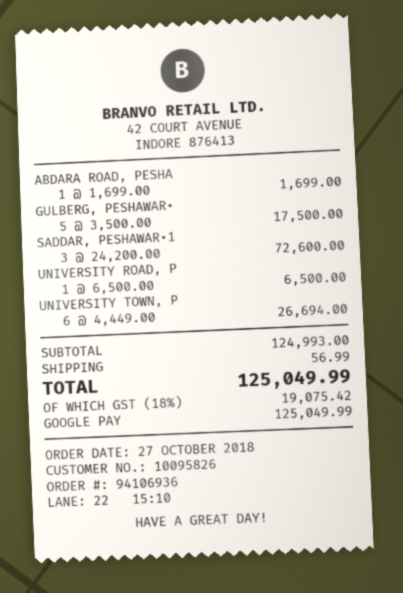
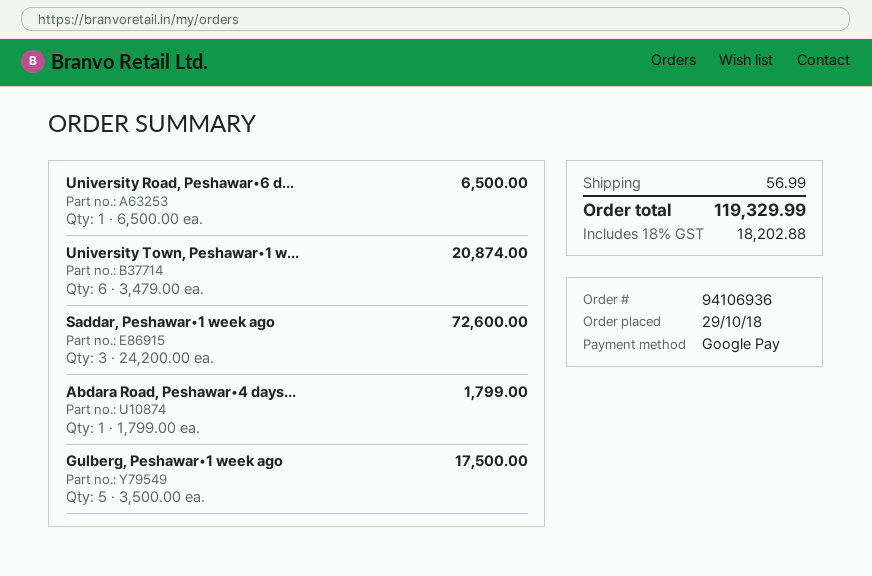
order date: 2018-10-27 -> 2018-10-29
ABDARA ROAD, PESHA: 1 x 1699.00 = 1699.00 -> 1 x 1799.00 = 1799.00
UNIVERSITY TOWN, P: 6 x 4449.00 = 26694.00 -> 6 x 3479.00 = 20874.00
tax: 18% = 19075.42 -> 18% = 18202.88
total: 125049.99 -> 119329.99

